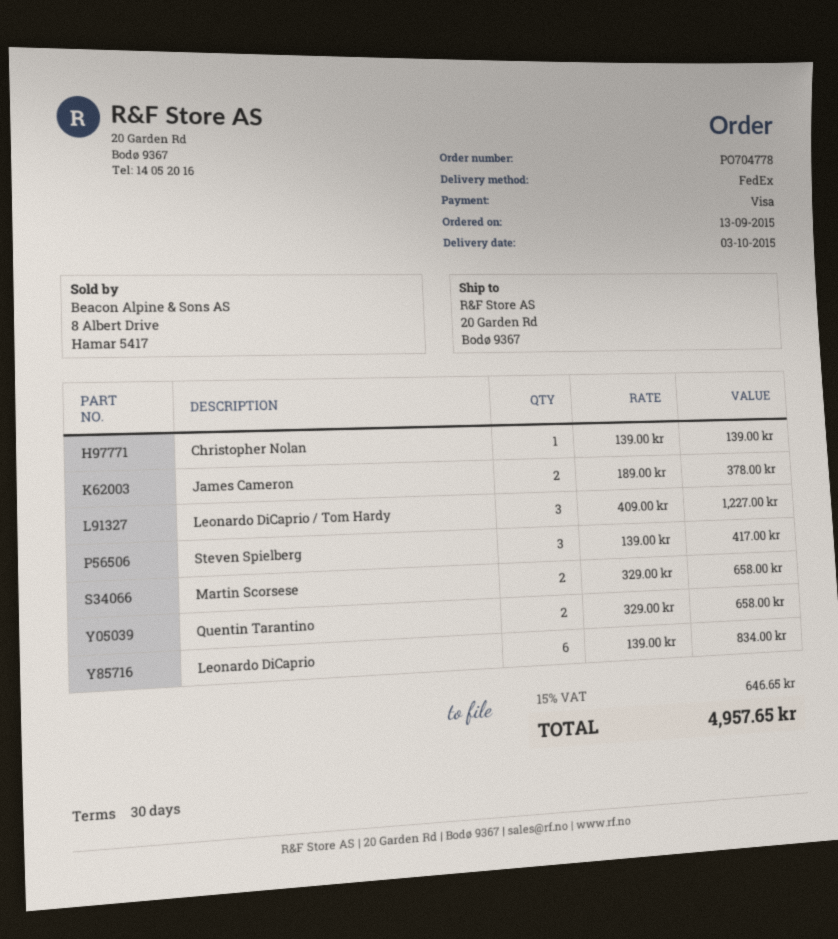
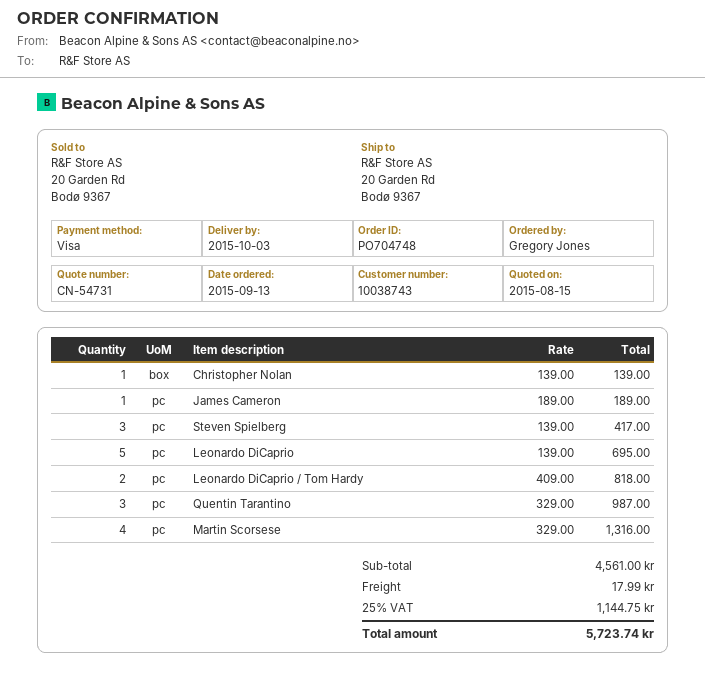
order number: PO704778 -> PO704748
James Cameron: 2 x 189.00 = 378.00 -> 1 x 189.00 = 189.00
Leonardo DiCaprio / Tom Hardy: 3 x 409.00 = 1227.00 -> 2 x 409.00 = 818.00
Martin Scorsese: 2 x 329.00 = 658.00 -> 4 x 329.00 = 1316.00
Quentin Tarantino: 2 x 329.00 = 658.00 -> 3 x 329.00 = 987.00
Leonardo DiCaprio: 6 x 139.00 = 834.00 -> 5 x 139.00 = 695.00
shipping: none -> 17.99
tax: 15% = 646.65 -> 25% = 1144.75
total: 4957.65 -> 5723.74

